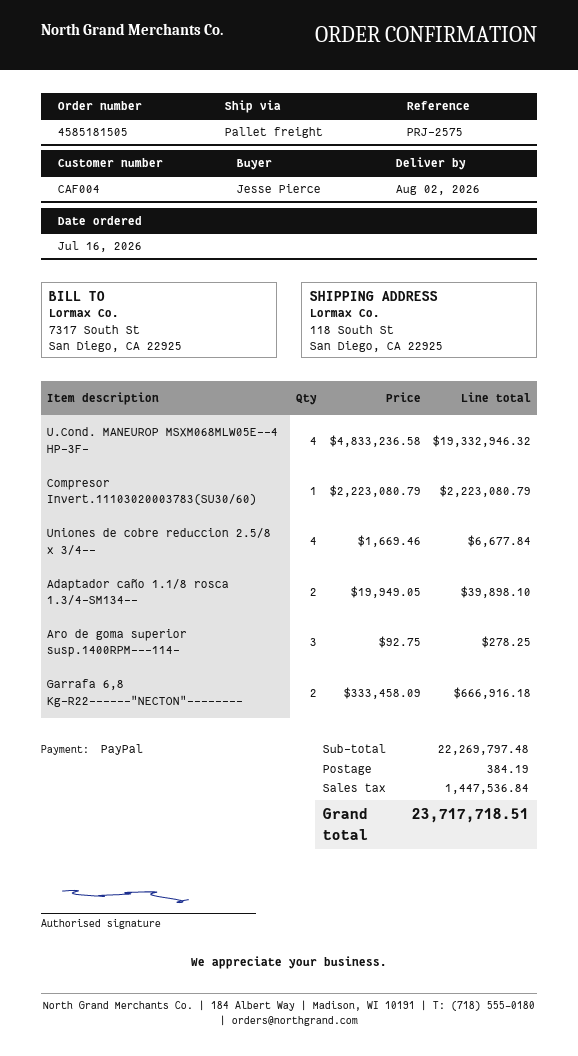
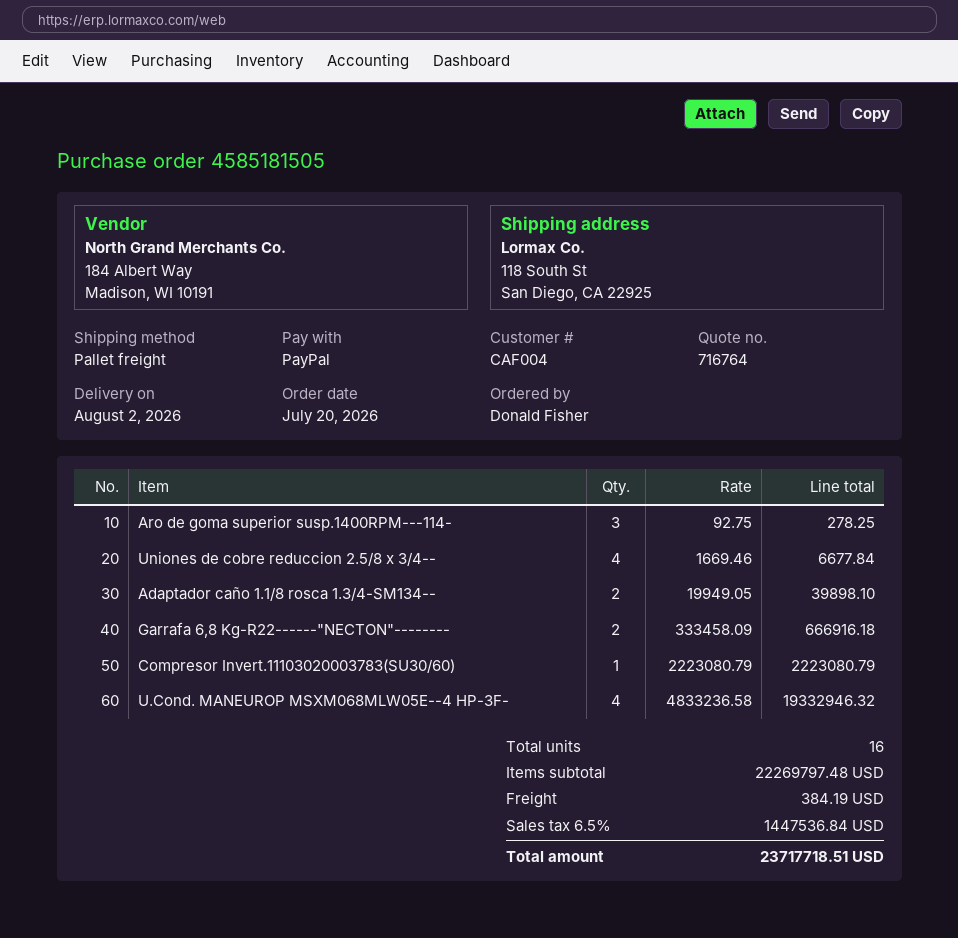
order date: 2026-07-16 -> 2026-07-20
ordered by: Jesse Pierce -> Donald Fisher

